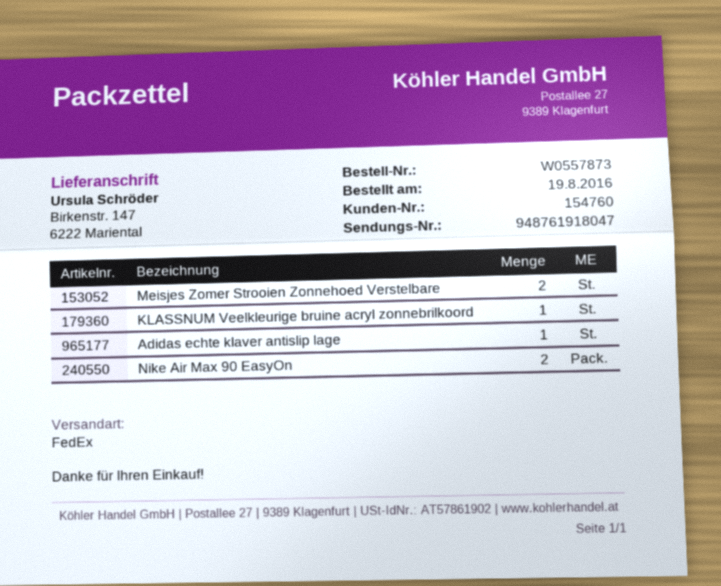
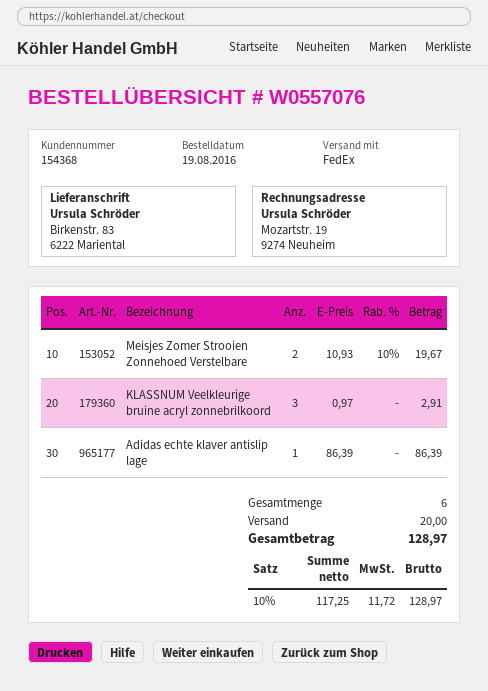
order number: W0557873 -> W0557076
customer number: 154760 -> 154368
ship to: Birkenstr. 147, 6222 Mariental -> Birkenstr. 83, 6222 Mariental
KLASSNUM Veelkleurige bruine acryl zonnebrilkoord: 1 -> 3
Nike Air Max 90 EasyOn: 2 -> none

